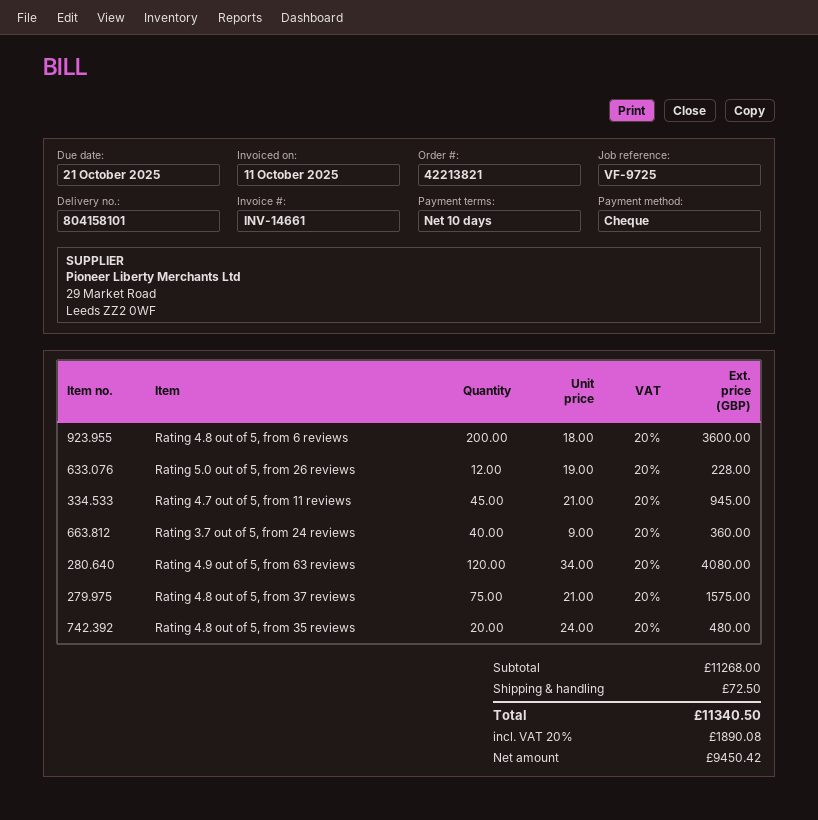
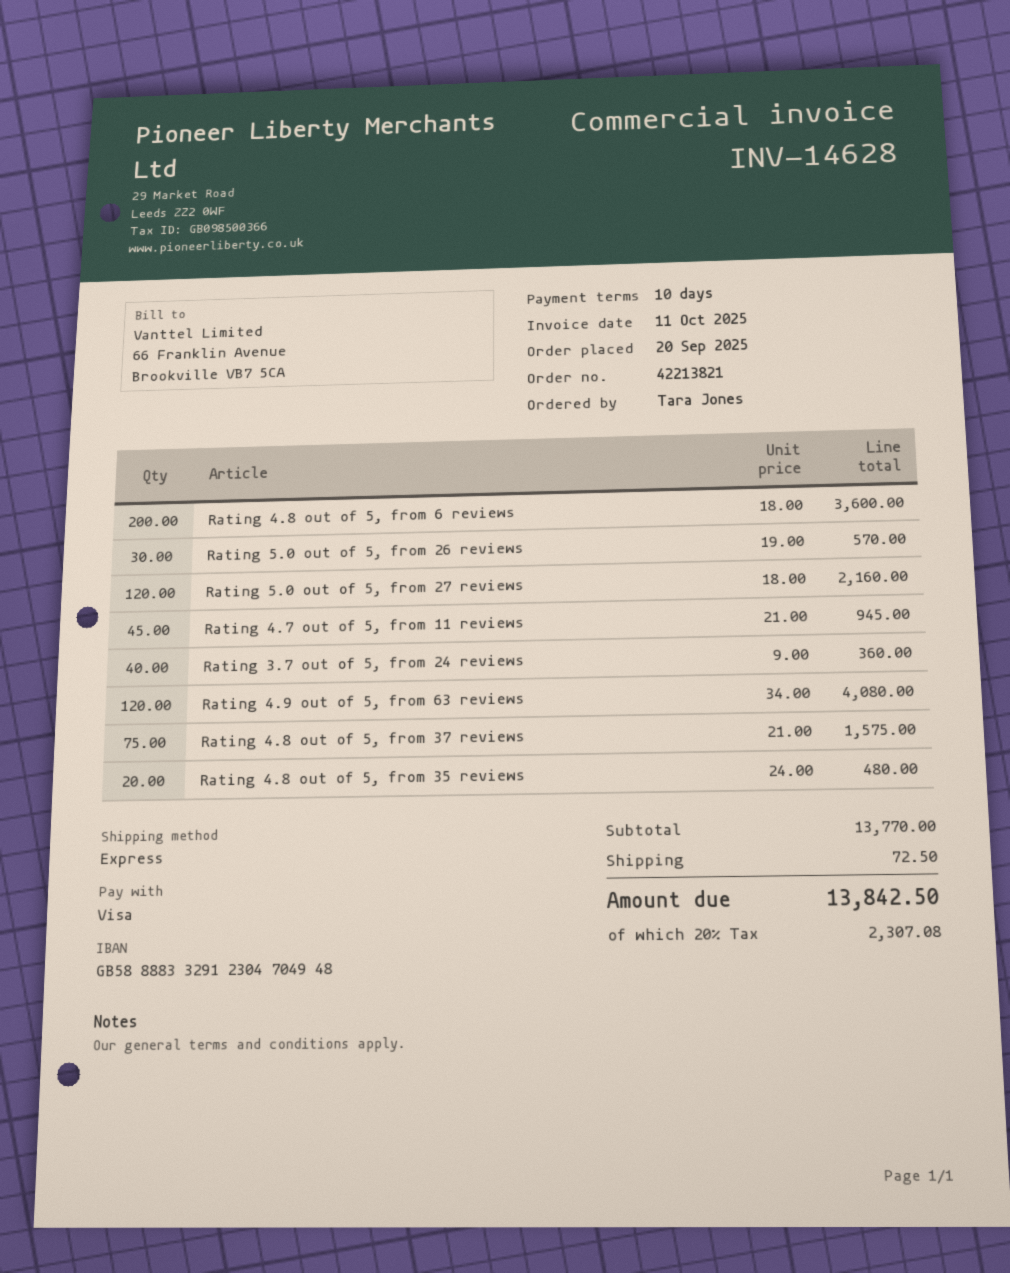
invoice number: INV-14661 -> INV-14628
payment method: cheque -> Visa
Rating 5.0 out of 5, from 26 reviews: 12 x 19.00 = 228.00 -> 30 x 19.00 = 570.00
Rating 5.0 out of 5, from 27 reviews: none -> 120 x 18.00 = 2160.00
subtotal: 11268.00 -> 13770.00
tax: 20% = 1890.08 -> 20% = 2307.08
total: 11340.50 -> 13842.50

